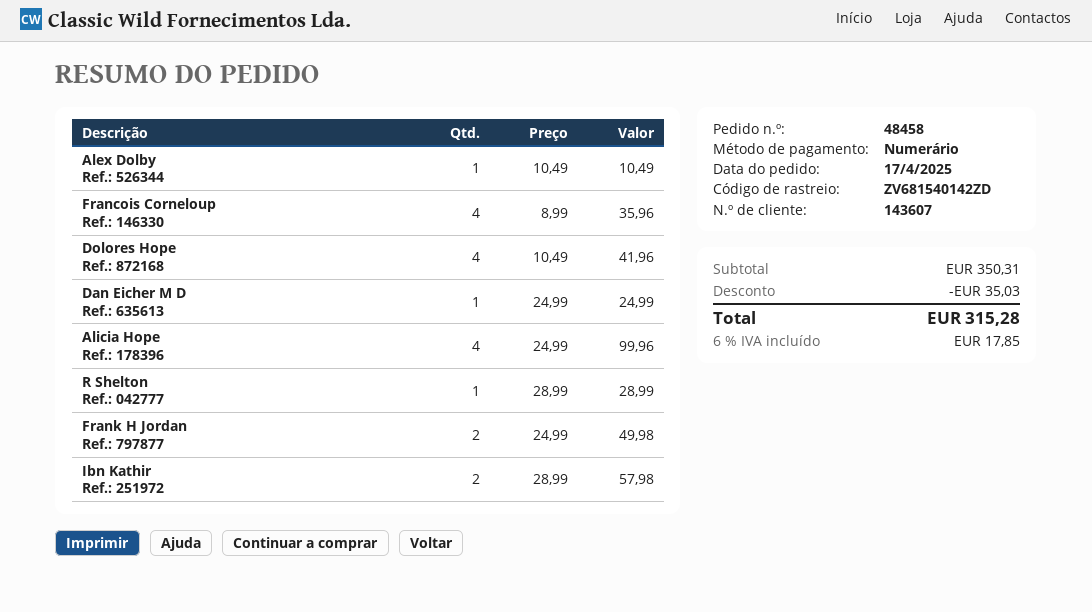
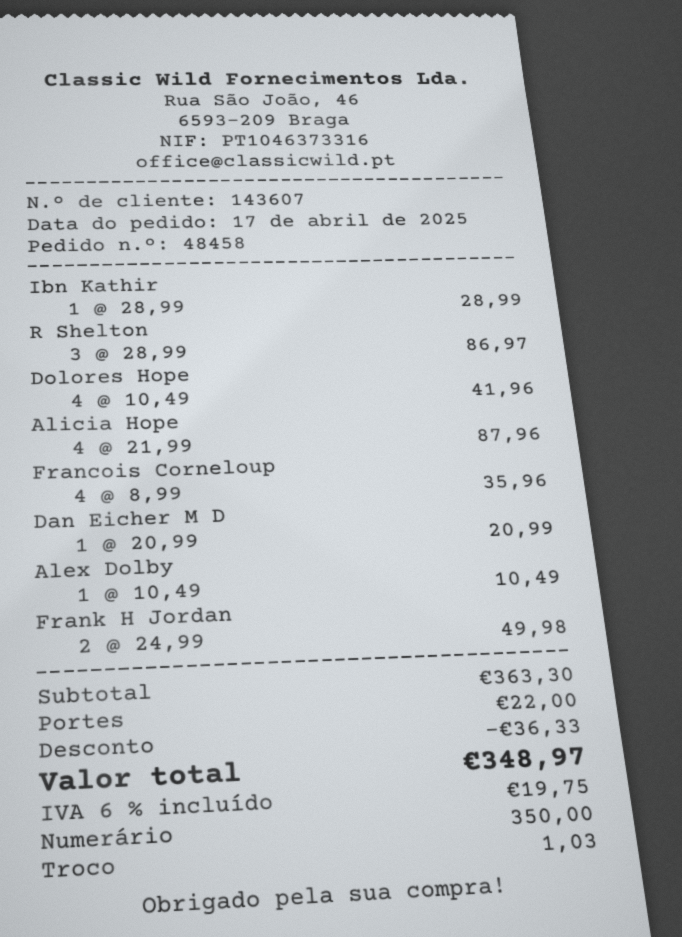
Dan Eicher M D: 1 x 24.99 = 24.99 -> 1 x 20.99 = 20.99
Alicia Hope: 4 x 24.99 = 99.96 -> 4 x 21.99 = 87.96
R Shelton: 1 x 28.99 = 28.99 -> 3 x 28.99 = 86.97
Ibn Kathir: 2 x 28.99 = 57.98 -> 1 x 28.99 = 28.99
subtotal: 350.31 -> 363.30
discount: 35.03 -> 36.33
shipping: none -> 22.00
tax: 6% = 17.85 -> 6% = 19.75
total: 315.28 -> 348.97

